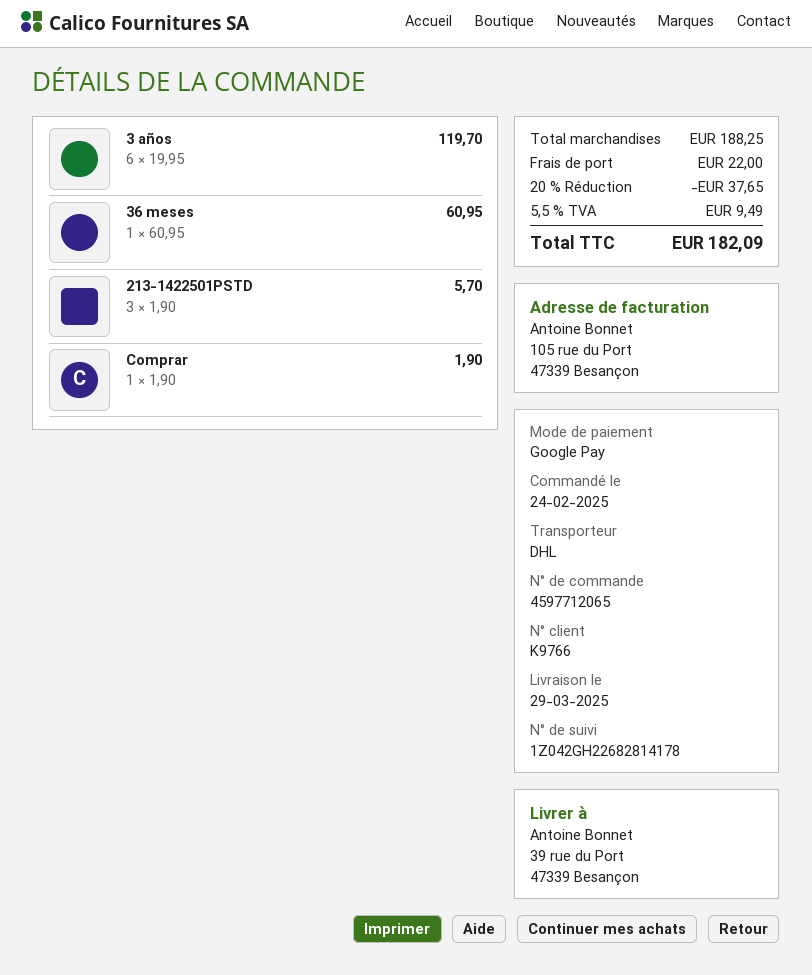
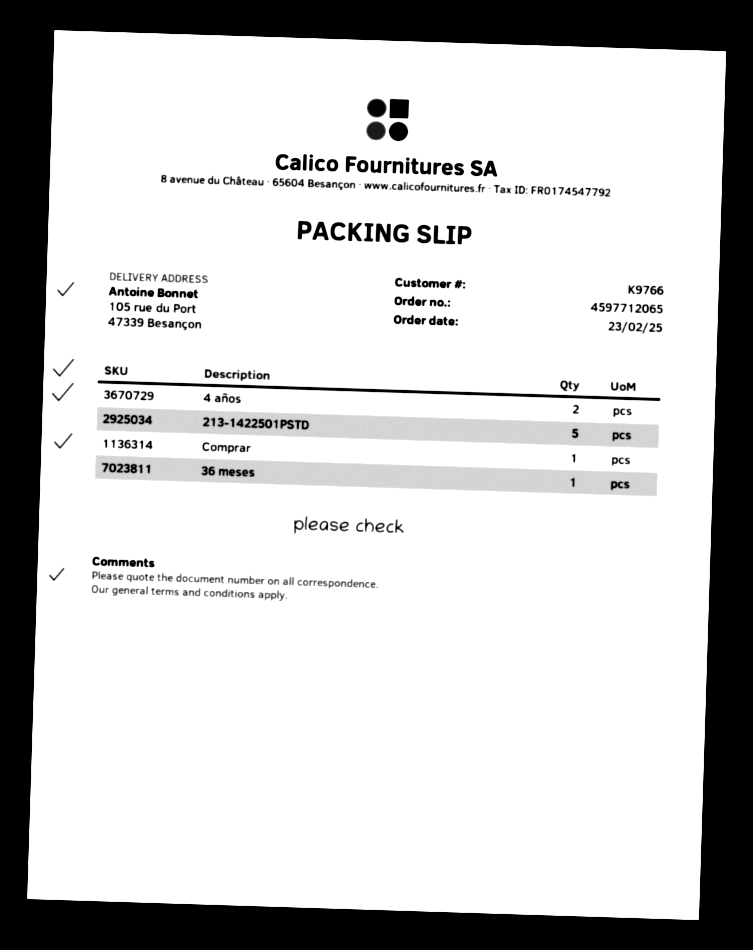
order date: 2025-02-24 -> 2025-02-23
ship to: 39 rue du Port, 47339 Besançon -> 105 rue du Port, 47339 Besançon
3 años: 6 -> none
213-1422501PSTD: 3 -> 5
4 años: none -> 2

